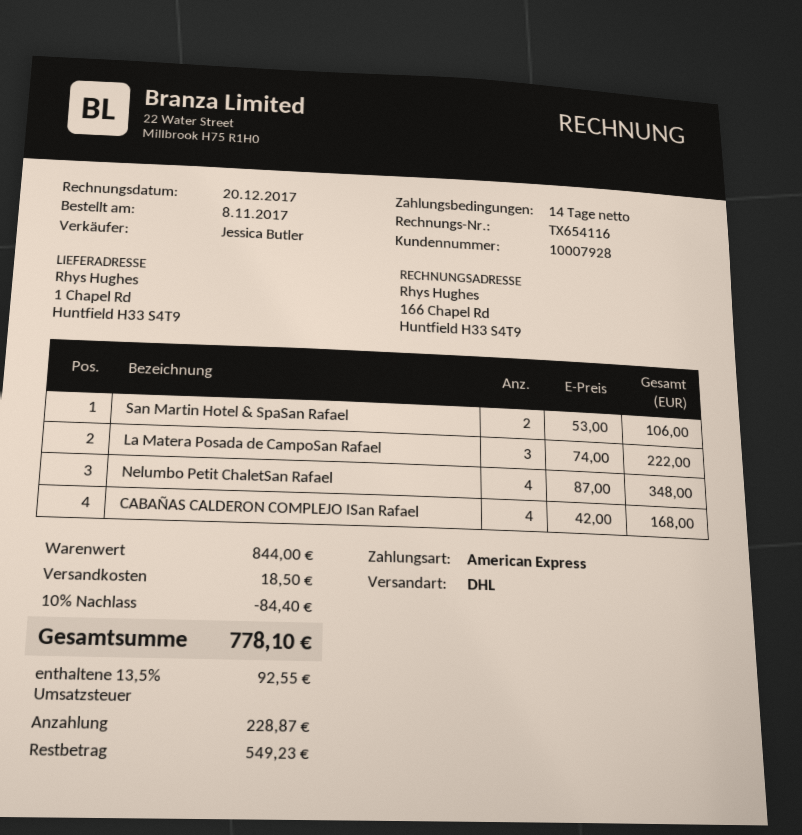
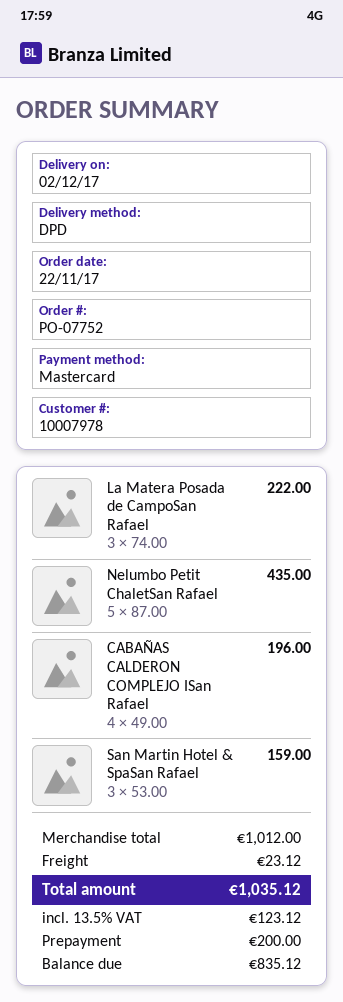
order date: 2017-11-08 -> 2017-11-22
customer number: 10007928 -> 10007978
payment method: American Express -> Mastercard
shipping method: DHL -> DPD
San Martin Hotel & SpaSan Rafael: 2 x 53.00 = 106.00 -> 3 x 53.00 = 159.00
Nelumbo Petit ChaletSan Rafael: 4 x 87.00 = 348.00 -> 5 x 87.00 = 435.00
CABAÑAS CALDERON COMPLEJO ISan Rafael: 4 x 42.00 = 168.00 -> 4 x 49.00 = 196.00
subtotal: 844.00 -> 1012.00
discount: 10% = 84.40 -> none
shipping: 18.50 -> 23.12
tax: 13.5% = 92.55 -> 13.5% = 123.12
total: 778.10 -> 1035.12
deposit: 228.87 -> 200.00
balance: 549.23 -> 835.12

